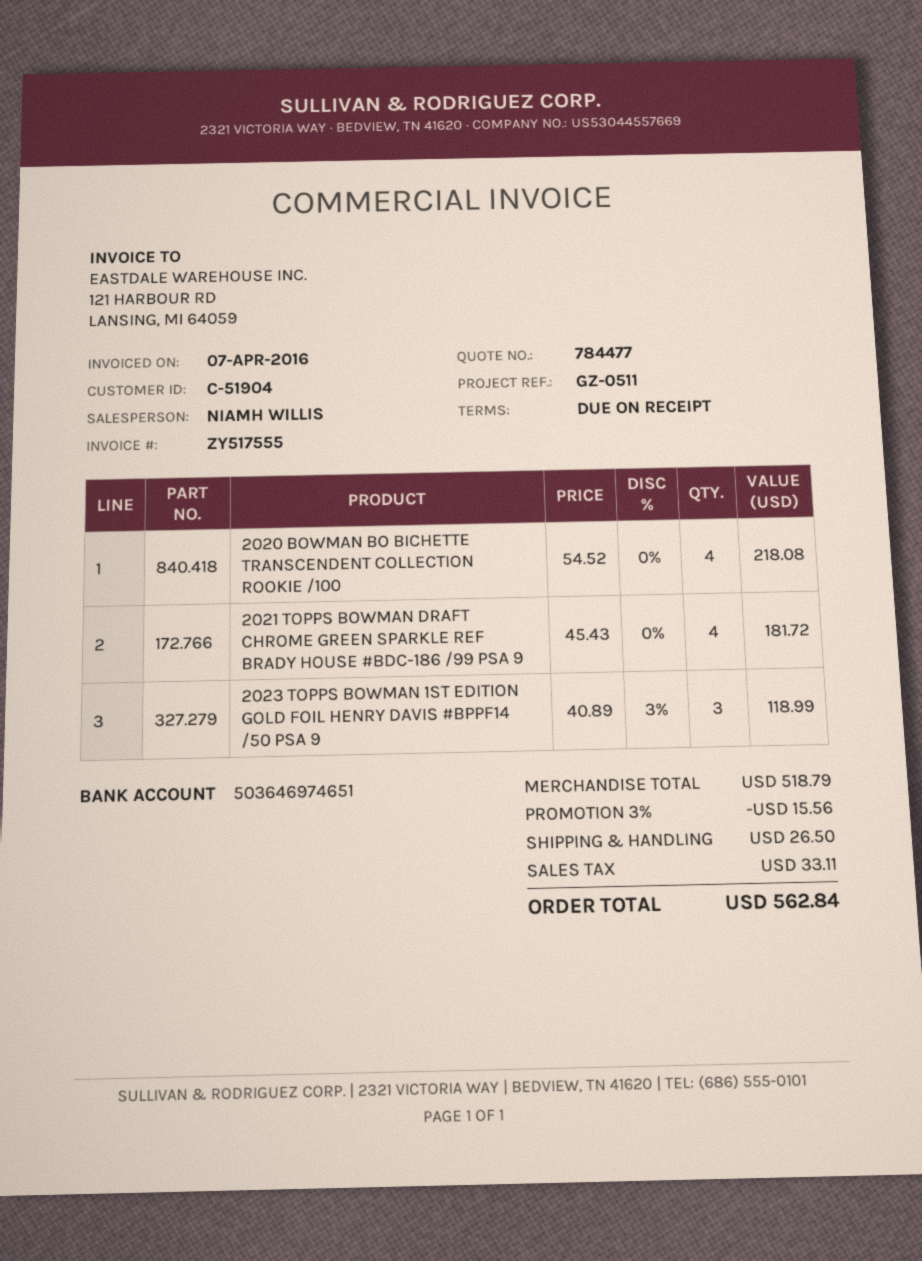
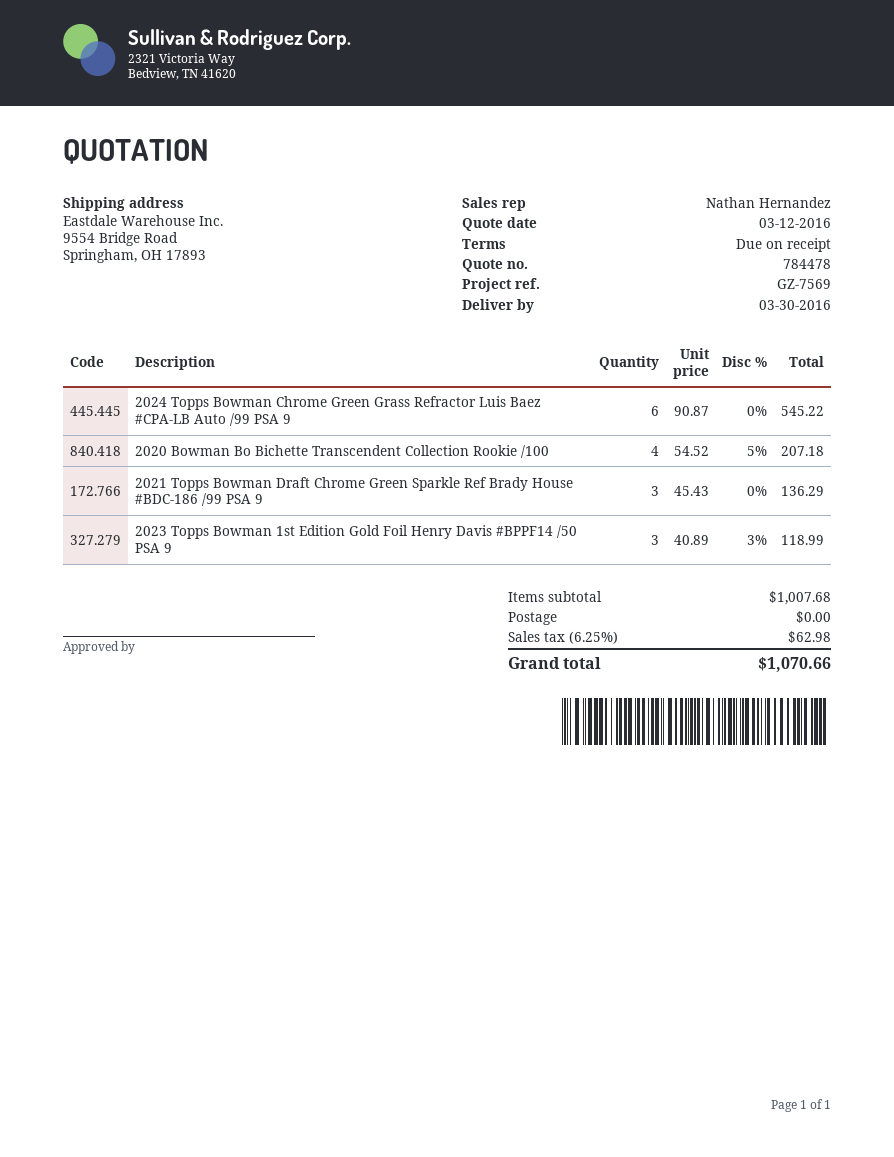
quote number: 784477 -> 784478
reference: GZ-0511 -> GZ-7569
sales rep: NIAMH WILLIS -> Nathan Hernandez
2020 BOWMAN BO BICHETTE TRANSCENDENT COLLECTION ROOKIE /100: 4 x 54.52 = 218.08 -> 4 x 54.52 - 5% = 207.18
2021 TOPPS BOWMAN DRAFT CHROME GREEN SPARKLE REF BRADY HOUSE #BDC-186 /99 PSA 9: 4 x 45.43 = 181.72 -> 3 x 45.43 = 136.29
2024 Topps Bowman Chrome Green Grass Refractor Luis Baez #CPA-LB Auto /99 PSA 9: none -> 6 x 90.87 = 545.22
subtotal: 518.79 -> 1007.68
discount: 3% = 15.56 -> none
shipping: 26.50 -> 0.00
tax: 33.11 -> 62.98
total: 562.84 -> 1070.66

